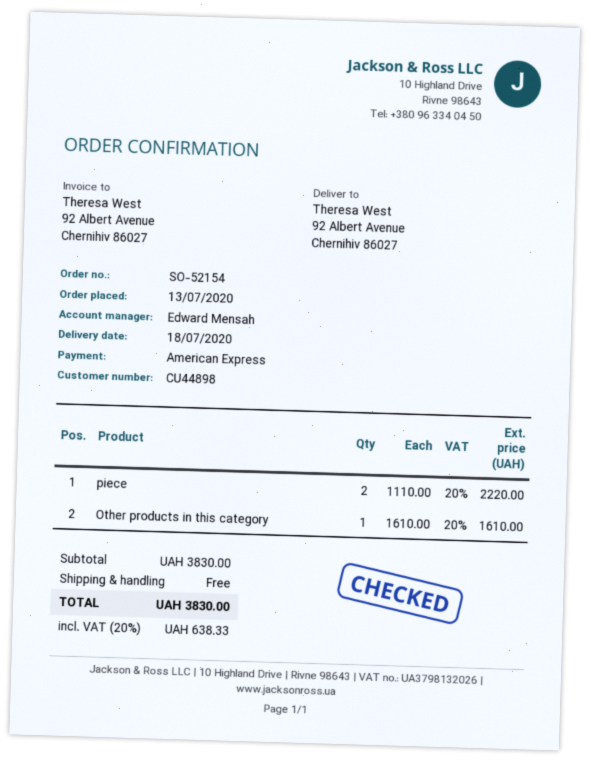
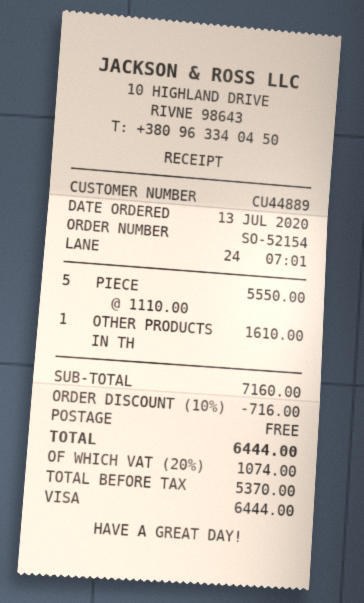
customer number: CU44898 -> CU44889
payment method: American Express -> Visa
piece: 2 x 1110.00 = 2220.00 -> 5 x 1110.00 = 5550.00
subtotal: 3830.00 -> 7160.00
discount: none -> 10% = 716.00
tax: 20% = 638.33 -> 20% = 1074.00
total: 3830.00 -> 6444.00

